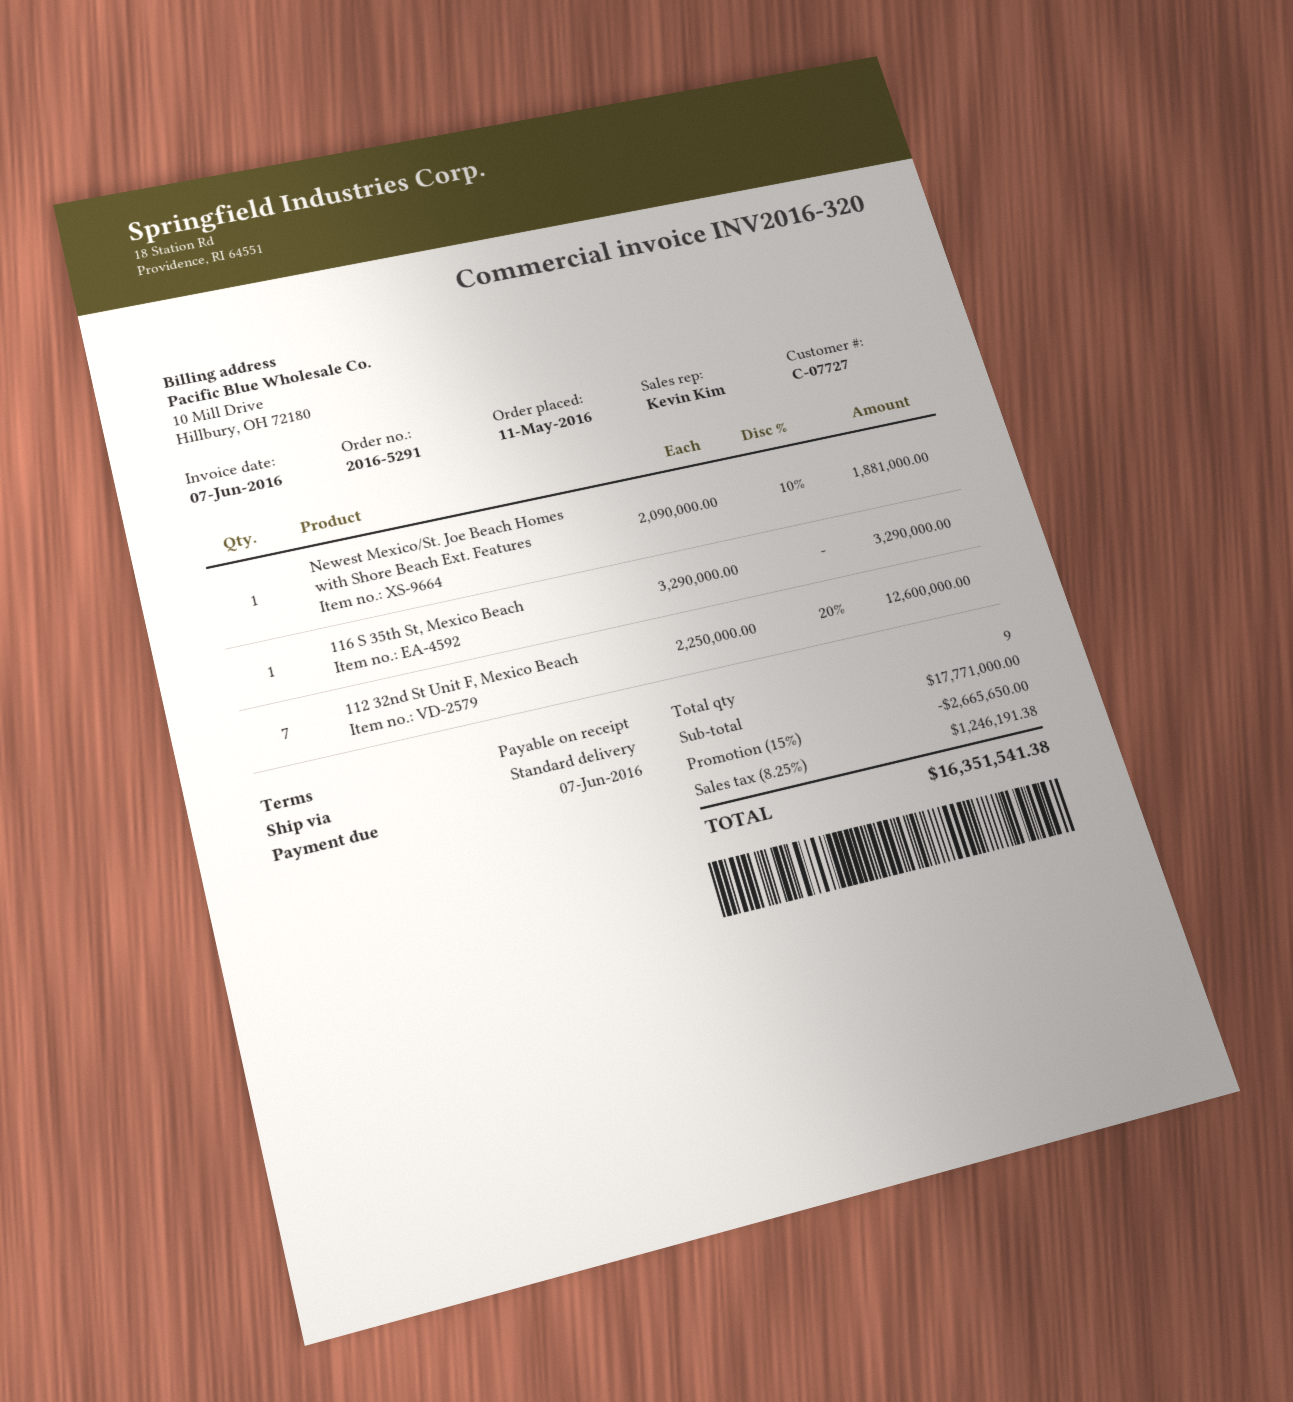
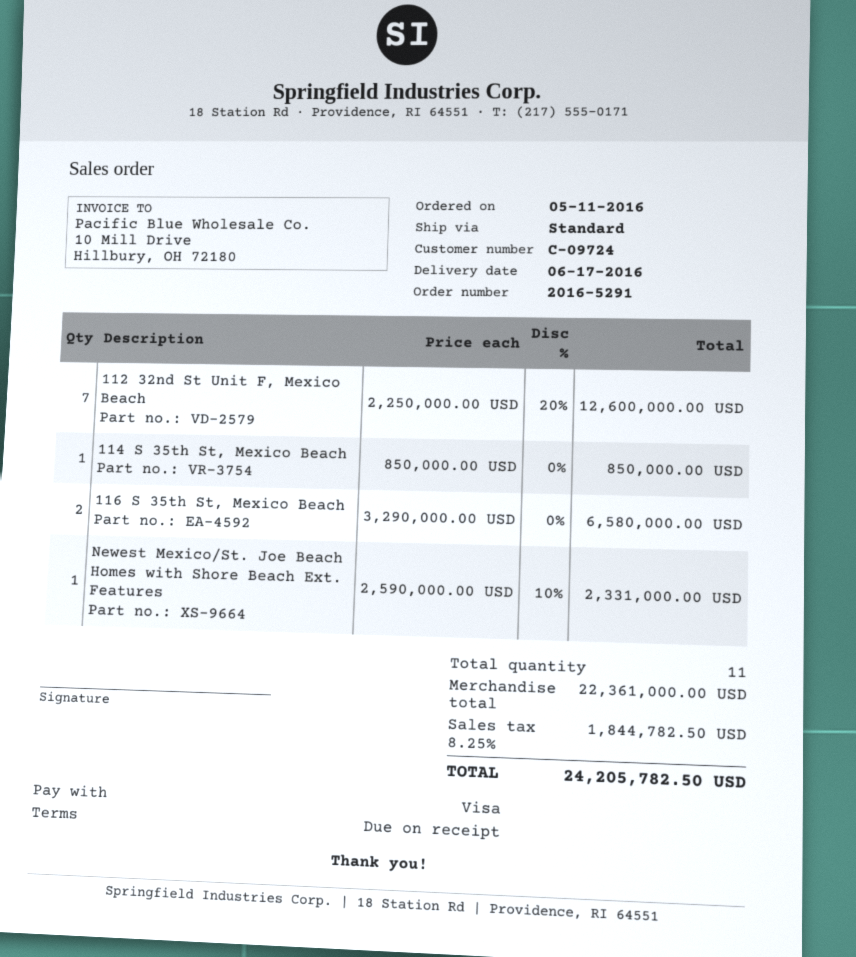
customer number: C-07727 -> C-09724
Newest Mexico/St. Joe Beach Homes with Shore Beach Ext. Features: 1 x 2090000.00 - 10% = 1881000.00 -> 1 x 2590000.00 - 10% = 2331000.00
116 S 35th St, Mexico Beach: 1 x 3290000.00 = 3290000.00 -> 2 x 3290000.00 = 6580000.00
114 S 35th St, Mexico Beach: none -> 1 x 850000.00 = 850000.00
total quantity: 9 -> 11
subtotal: 17771000.00 -> 22361000.00
discount: 15% = 2665650.00 -> none
tax: 8.25% = 1246191.38 -> 8.25% = 1844782.50
total: 16351541.38 -> 24205782.50

